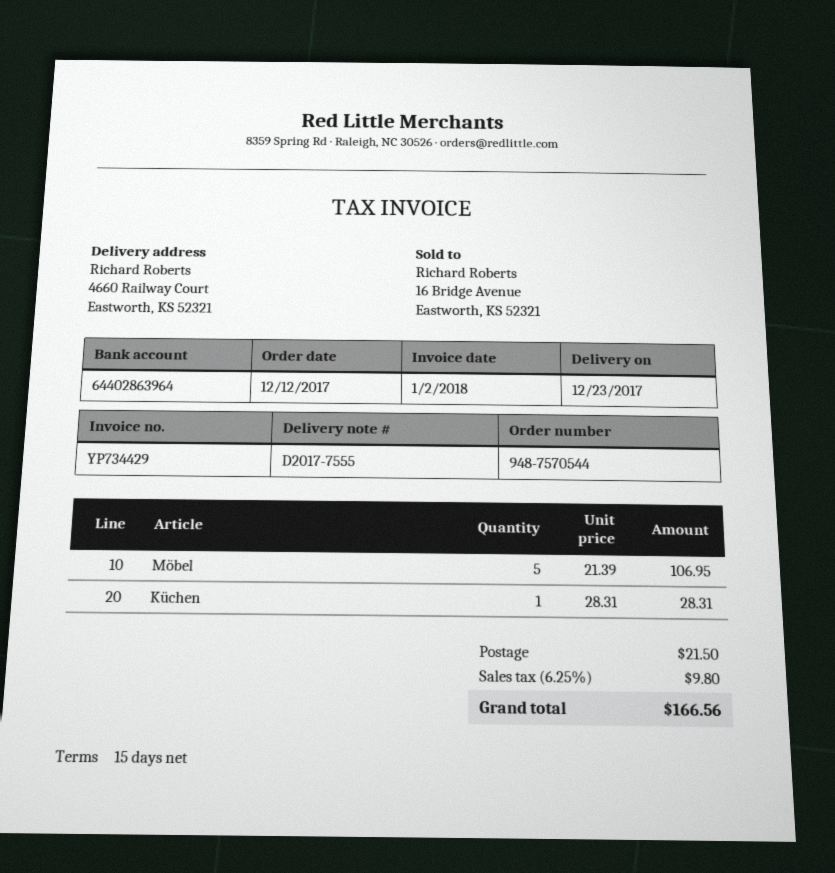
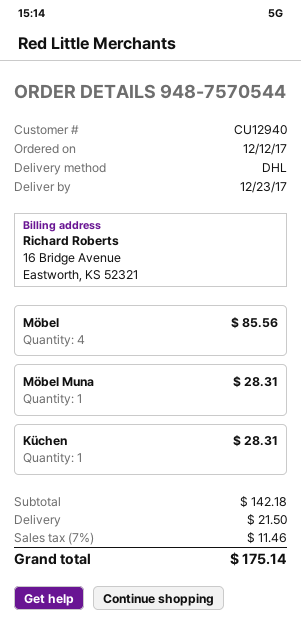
Möbel: 5 for 106.95 -> 4 for 85.56
Möbel Muna: none -> 1 for 28.31
tax: 6.25% = 9.80 -> 7% = 11.46
total: 166.56 -> 175.14

